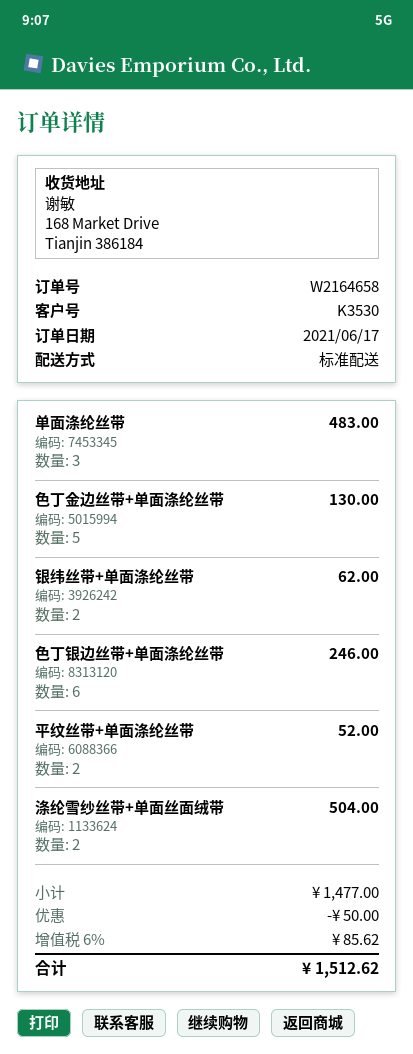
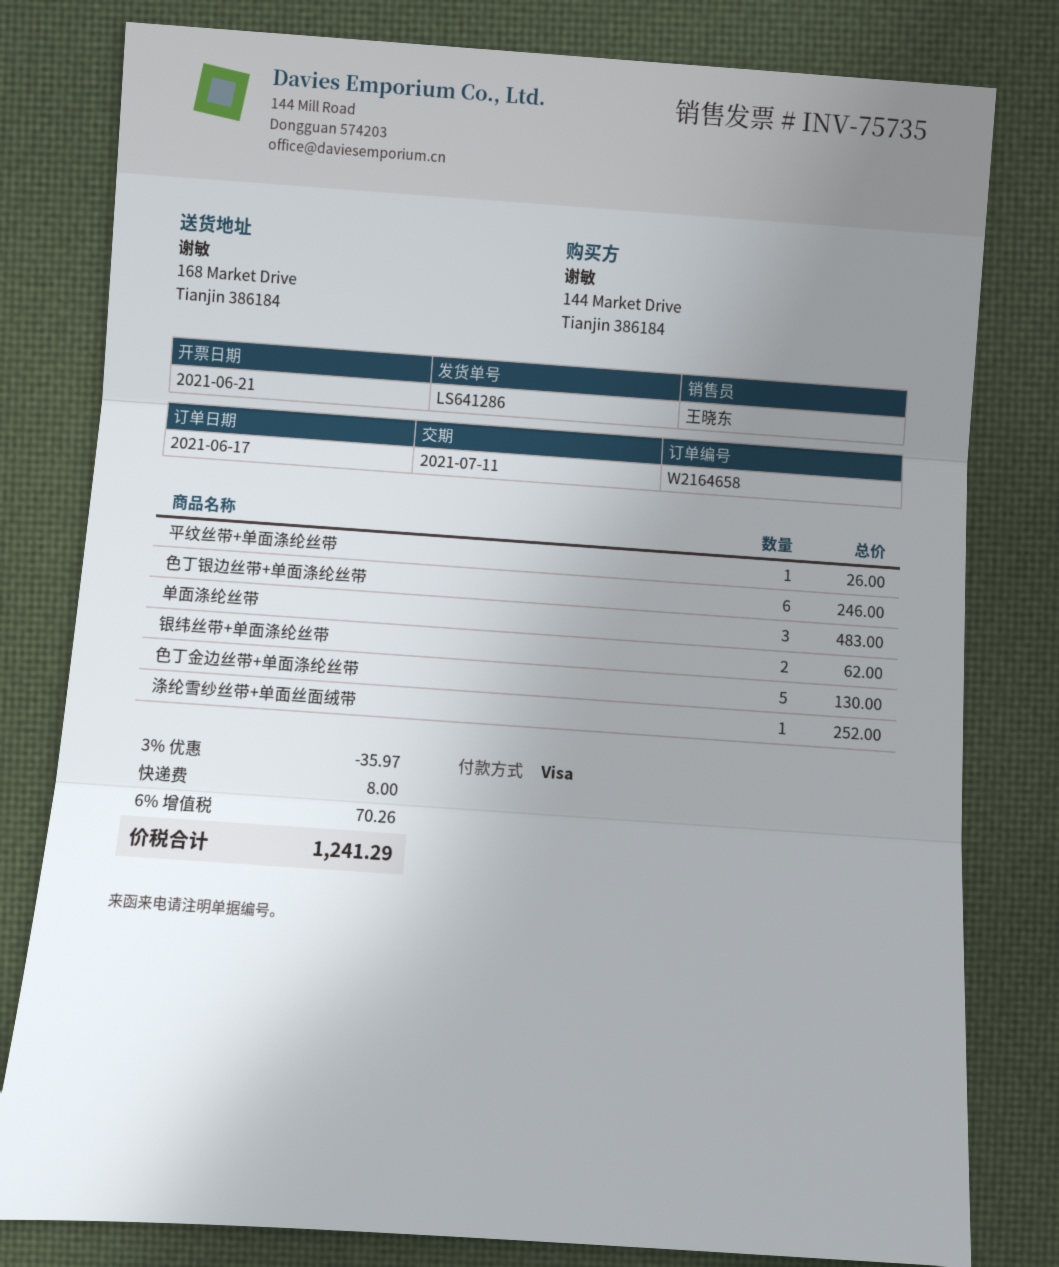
平纹丝带+单面涤纶丝带: 2 for 52.00 -> 1 for 26.00
涤纶雪纱丝带+单面丝面绒带: 2 for 504.00 -> 1 for 252.00
discount: 50.00 -> 35.97
shipping: none -> 8.00
tax: 6% = 85.62 -> 6% = 70.26
total: 1512.62 -> 1241.29

